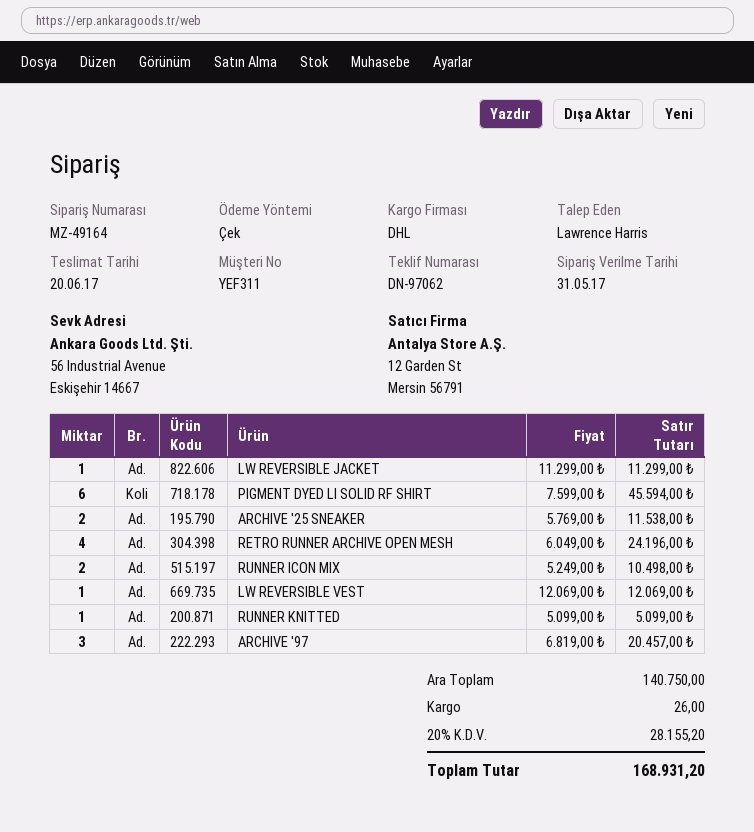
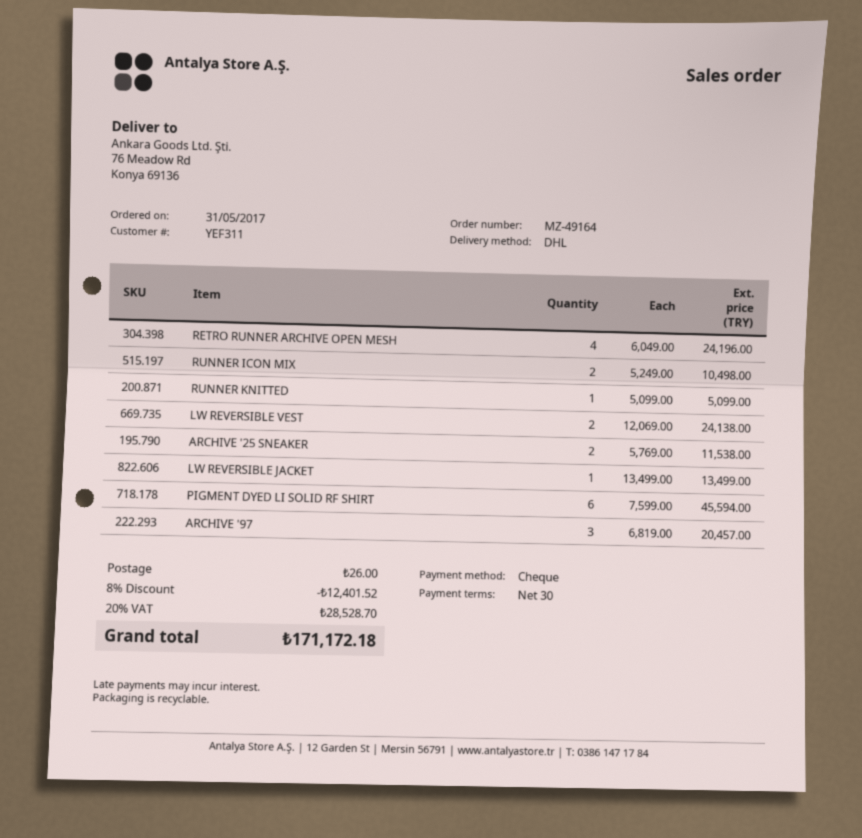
ship to: 56 Industrial Avenue, Eskişehir 14667 -> 76 Meadow Rd, Konya 69136
LW REVERSIBLE JACKET: 1 x 11299.00 = 11299.00 -> 1 x 13499.00 = 13499.00
LW REVERSIBLE VEST: 1 x 12069.00 = 12069.00 -> 2 x 12069.00 = 24138.00
discount: none -> 8% = 12401.52
tax: 20% = 28155.20 -> 20% = 28528.70
total: 168931.20 -> 171172.18

